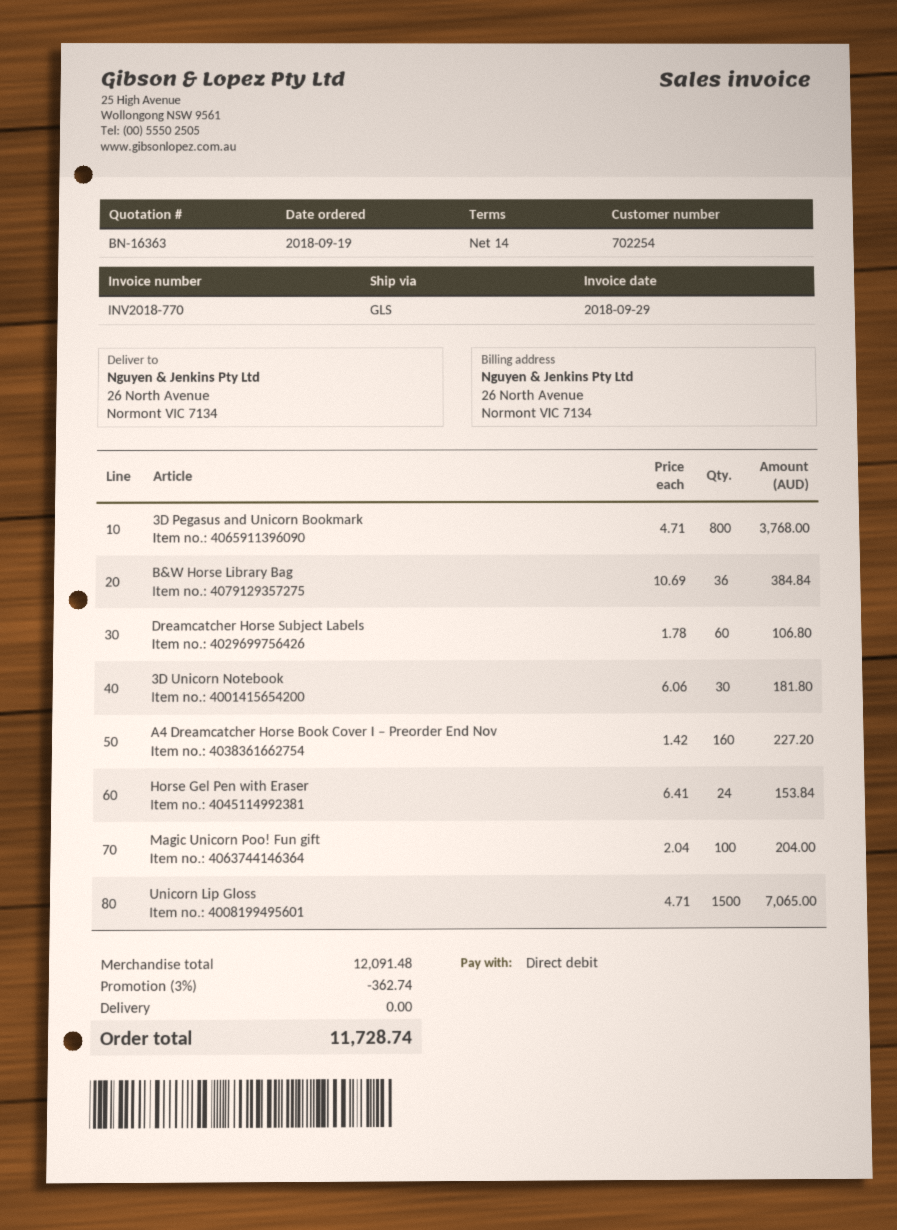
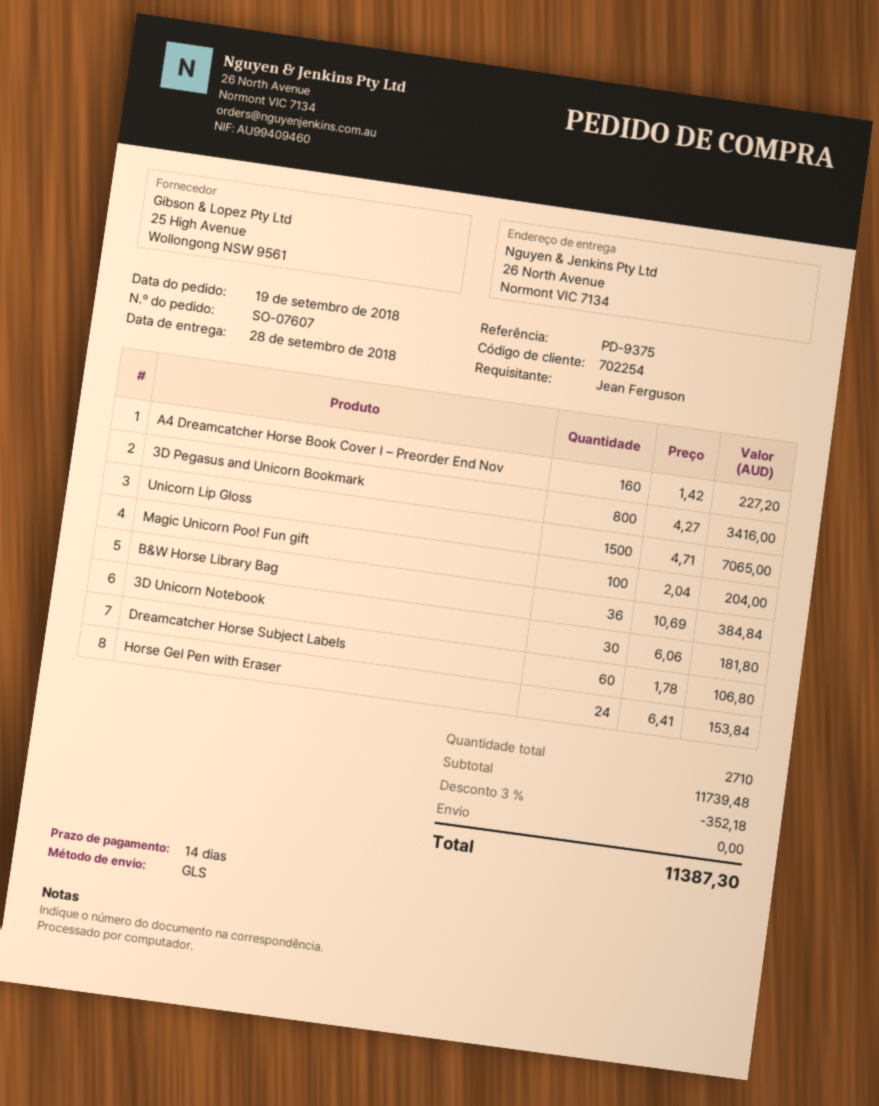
3D Pegasus and Unicorn Bookmark: 800 x 4.71 = 3768.00 -> 800 x 4.27 = 3416.00
subtotal: 12091.48 -> 11739.48
discount: 3% = 362.74 -> 3% = 352.18
total: 11728.74 -> 11387.30

